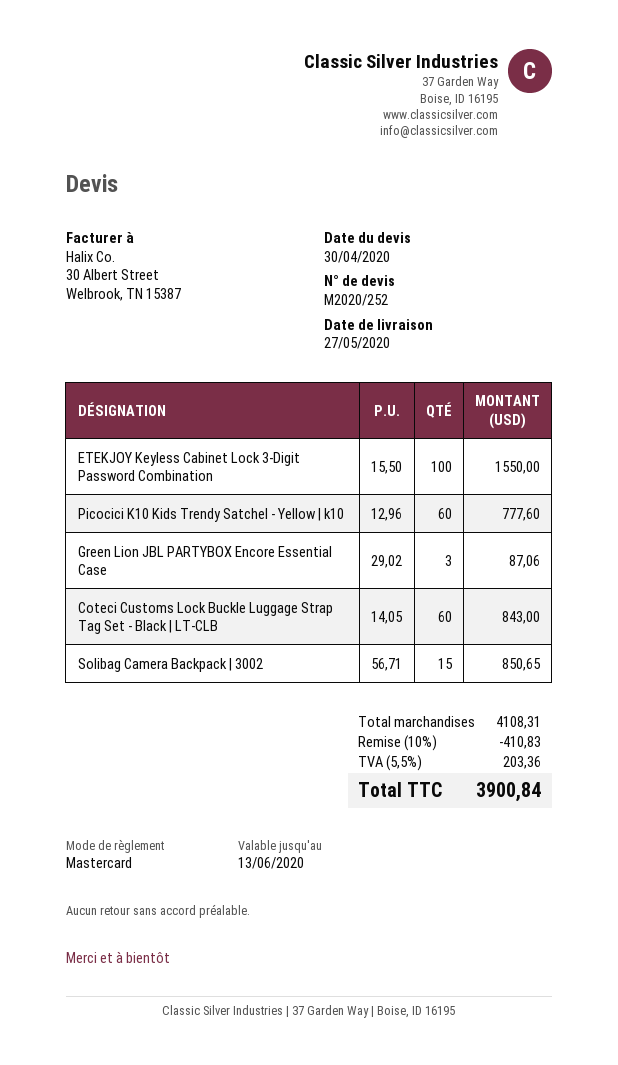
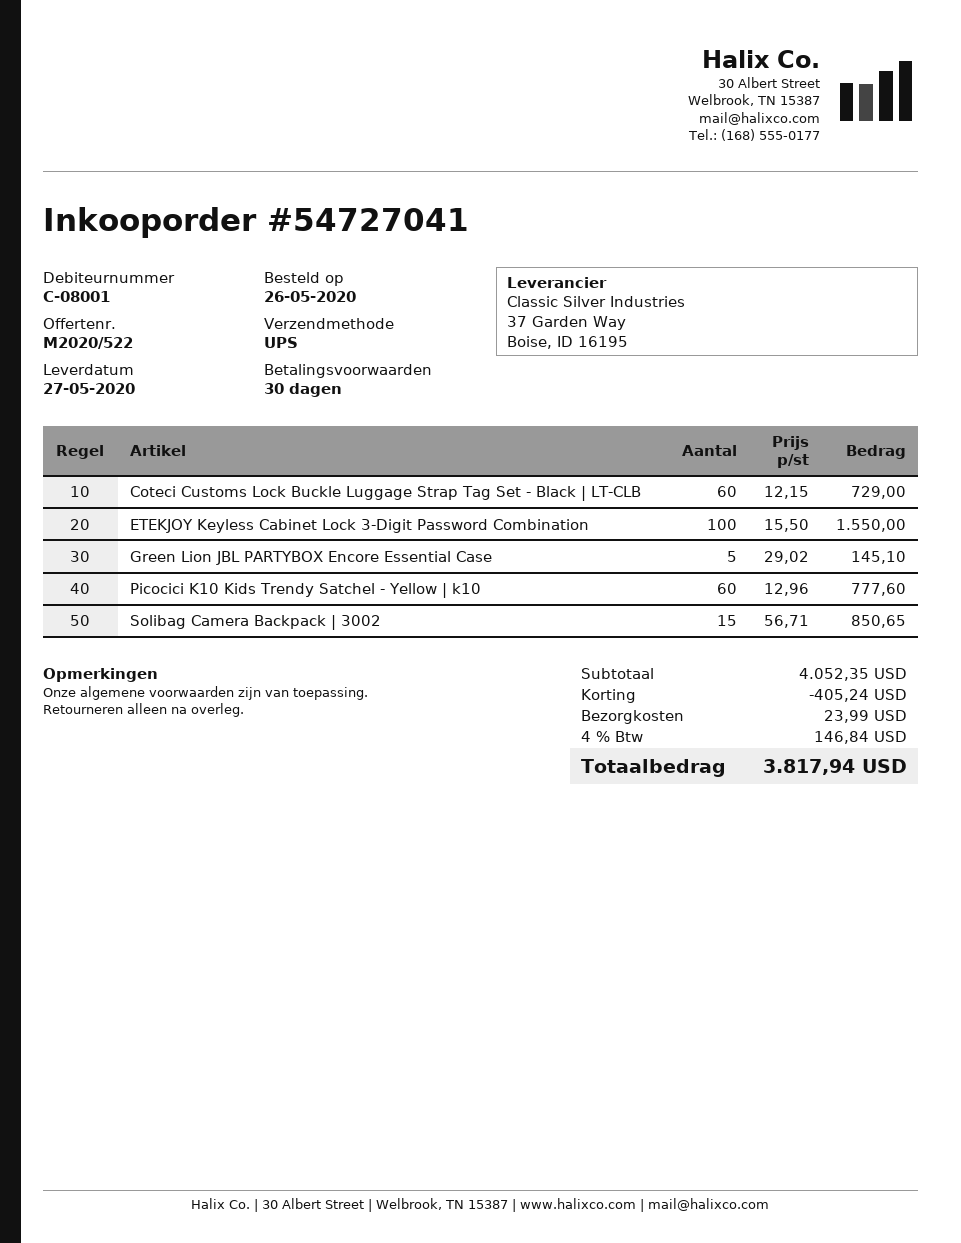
quote number: M2020/252 -> M2020/522
Green Lion JBL PARTYBOX Encore Essential Case: 3 x 29.02 = 87.06 -> 5 x 29.02 = 145.10
Coteci Customs Lock Buckle Luggage Strap Tag Set - Black | LT-CLB: 60 x 14.05 = 843.00 -> 60 x 12.15 = 729.00
subtotal: 4108.31 -> 4052.35
discount: 410.83 -> 405.24
shipping: none -> 23.99
tax: 5.5% = 203.36 -> 4% = 146.84
total: 3900.84 -> 3817.94

